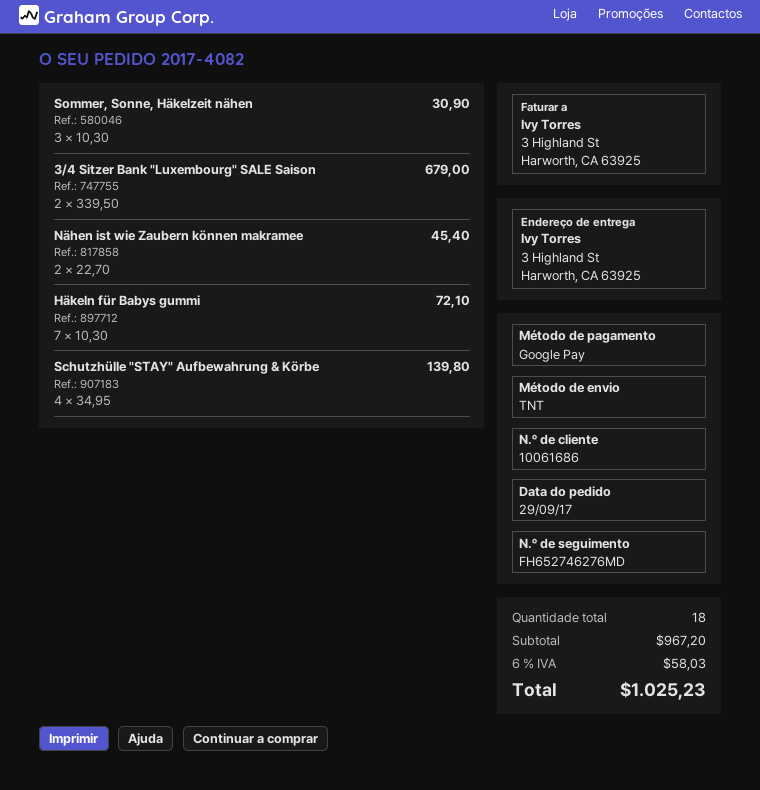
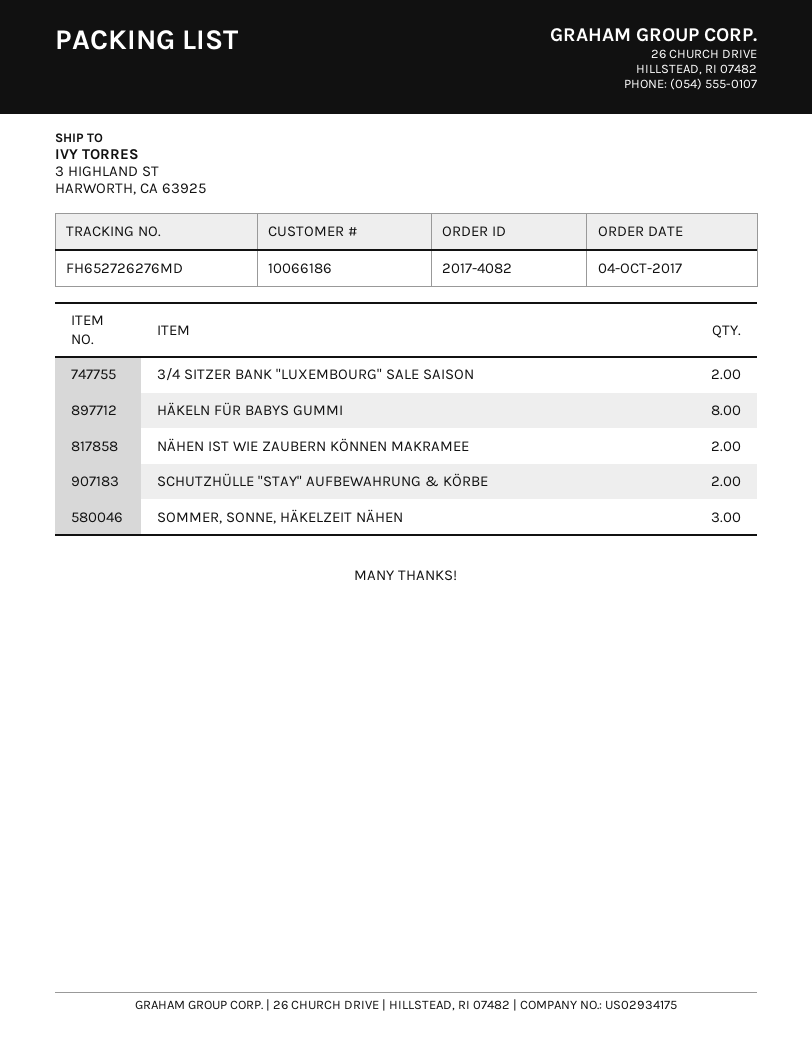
order date: 2017-09-29 -> 2017-10-04
customer number: 10061686 -> 10066186
tracking number: FH652746276MD -> FH652726276MD
Häkeln für Babys gummi: 7 -> 8
Schutzhülle "STAY" Aufbewahrung & Körbe: 4 -> 2

